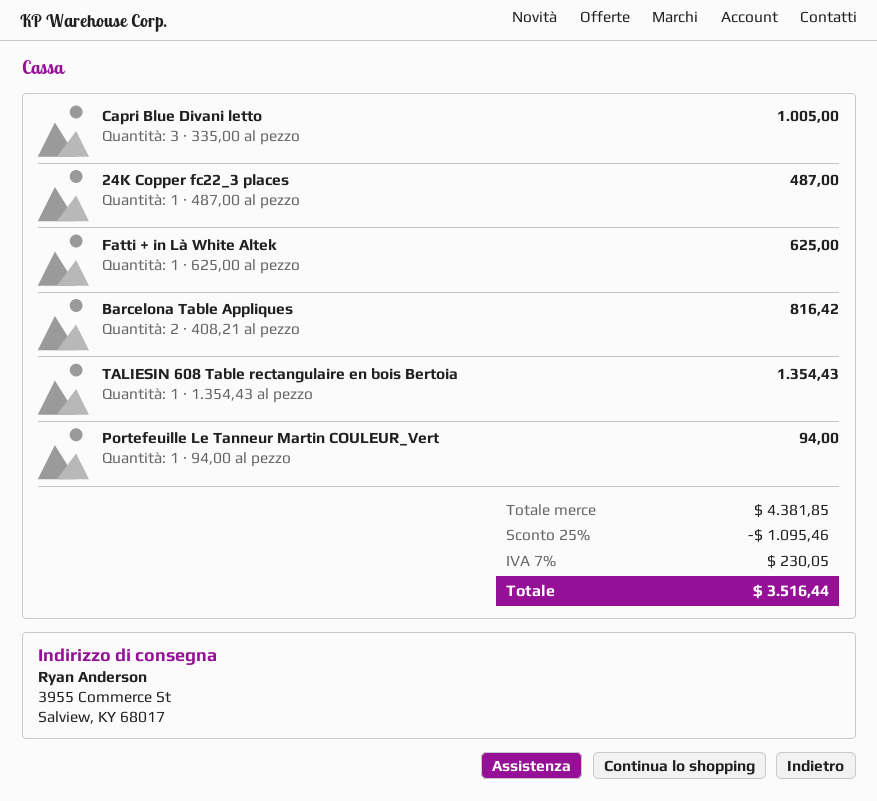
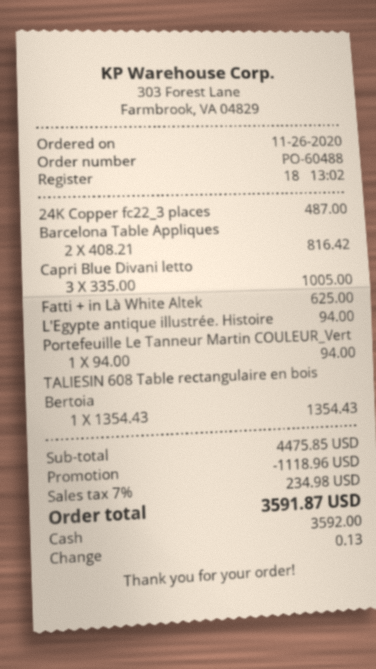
L'Egypte antique illustrée. Histoire: none -> 1 x 94.00 = 94.00
subtotal: 4381.85 -> 4475.85
discount: 1095.46 -> 1118.96
tax: 7% = 230.05 -> 7% = 234.98
total: 3516.44 -> 3591.87

